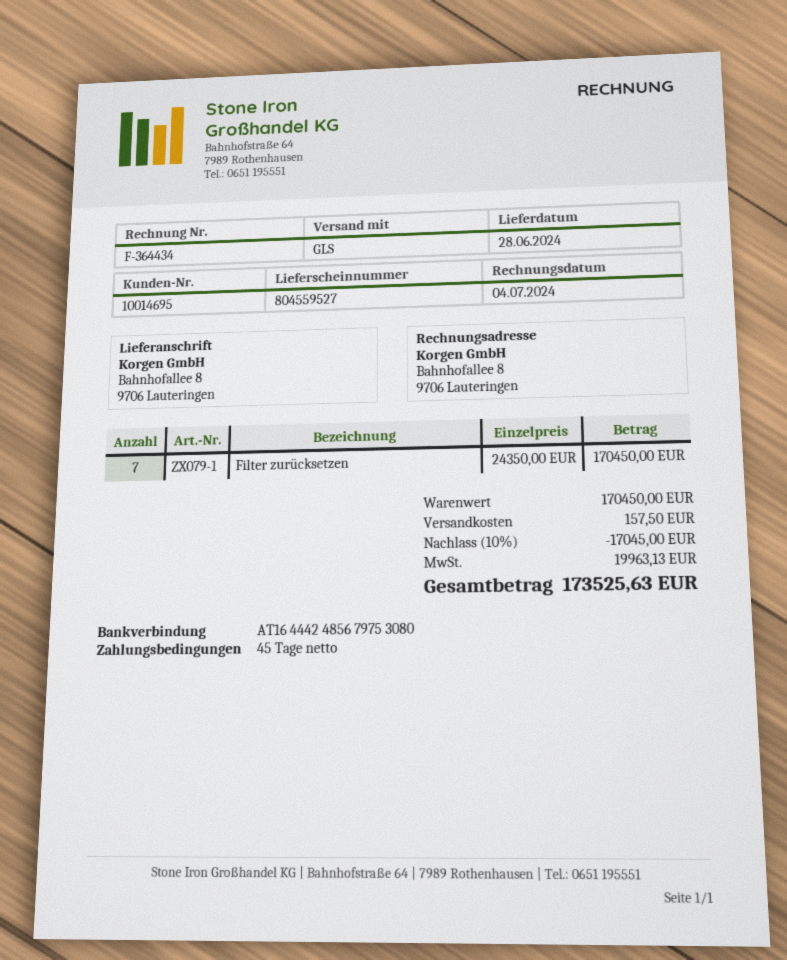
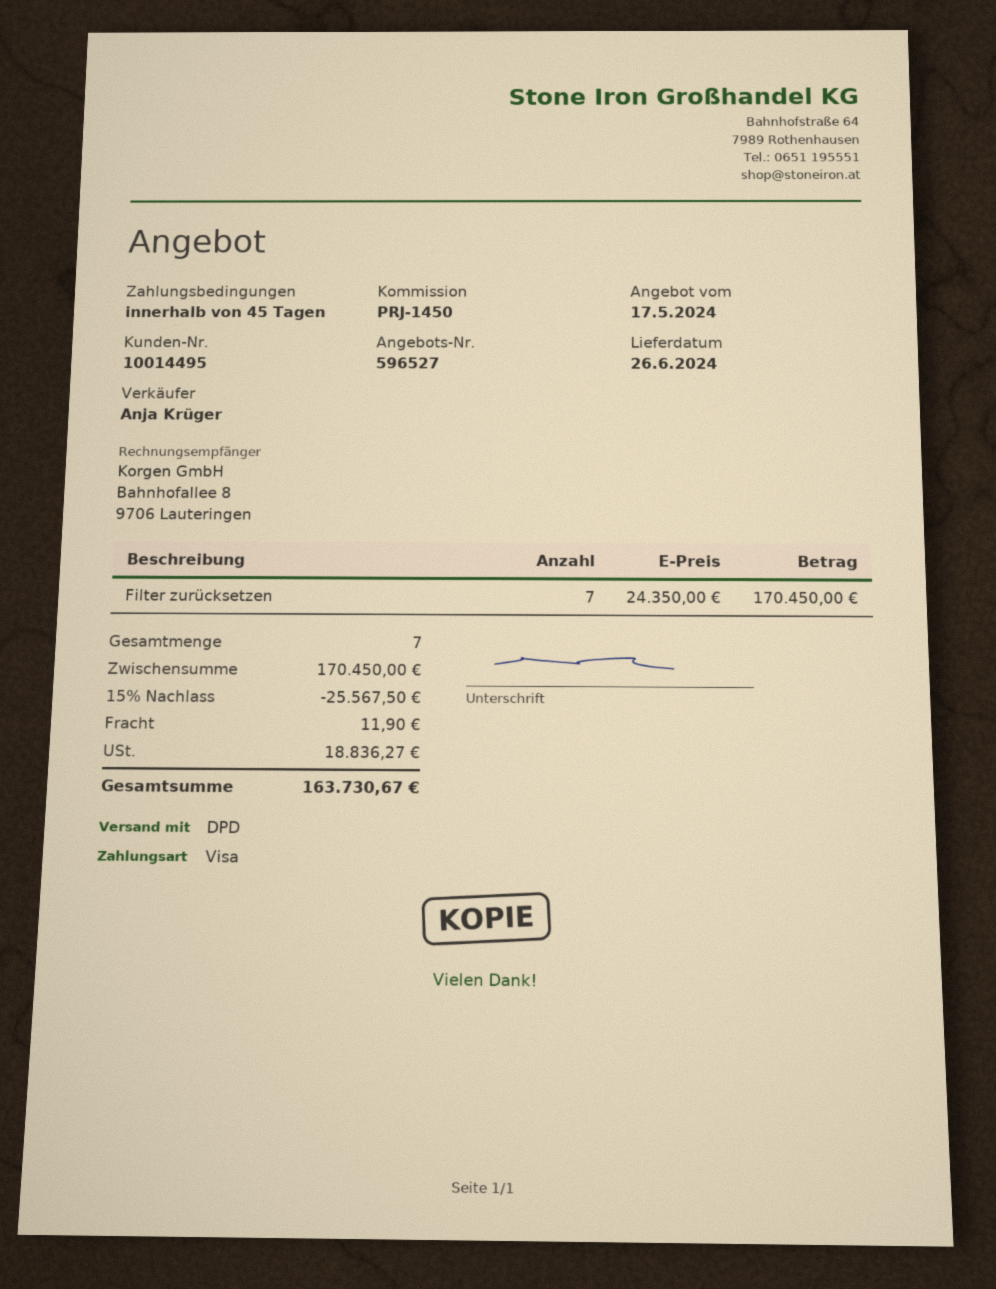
delivery date: 2024-06-28 -> 2024-06-26
customer number: 10014695 -> 10014495
shipping method: GLS -> DPD
discount: 10% = 17045.00 -> 15% = 25567.50
shipping: 157.50 -> 11.90
tax: 19963.13 -> 18836.27
total: 173525.63 -> 163730.67

